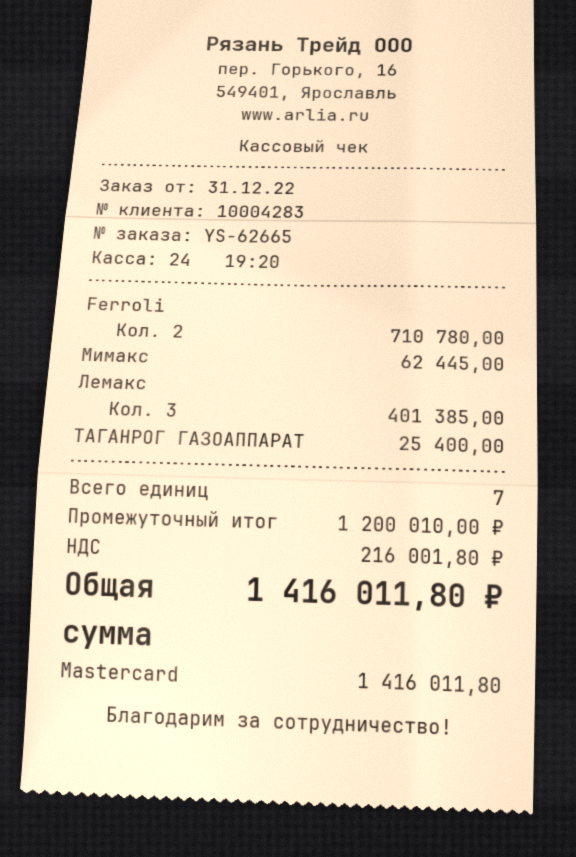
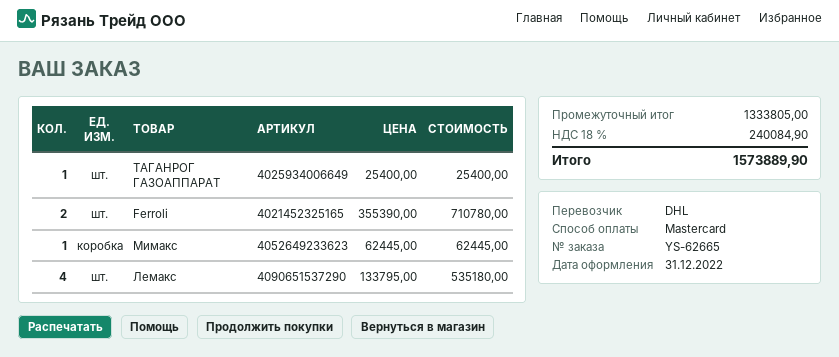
Лемакс: 3 for 401385.00 -> 4 for 535180.00
subtotal: 1200010.00 -> 1333805.00
tax: 216001.80 -> 240084.90
total: 1416011.80 -> 1573889.90

